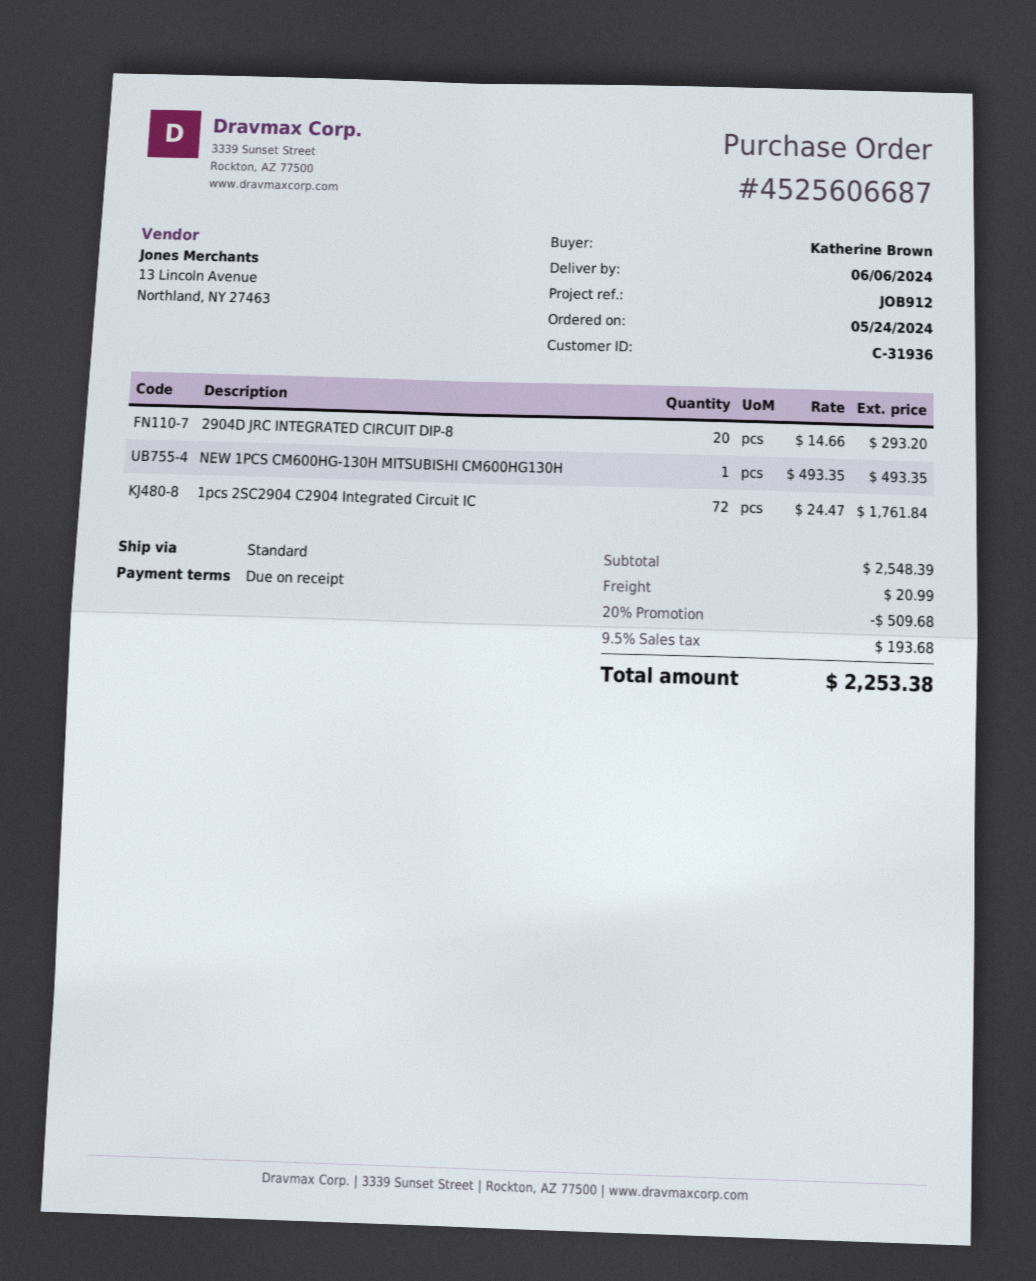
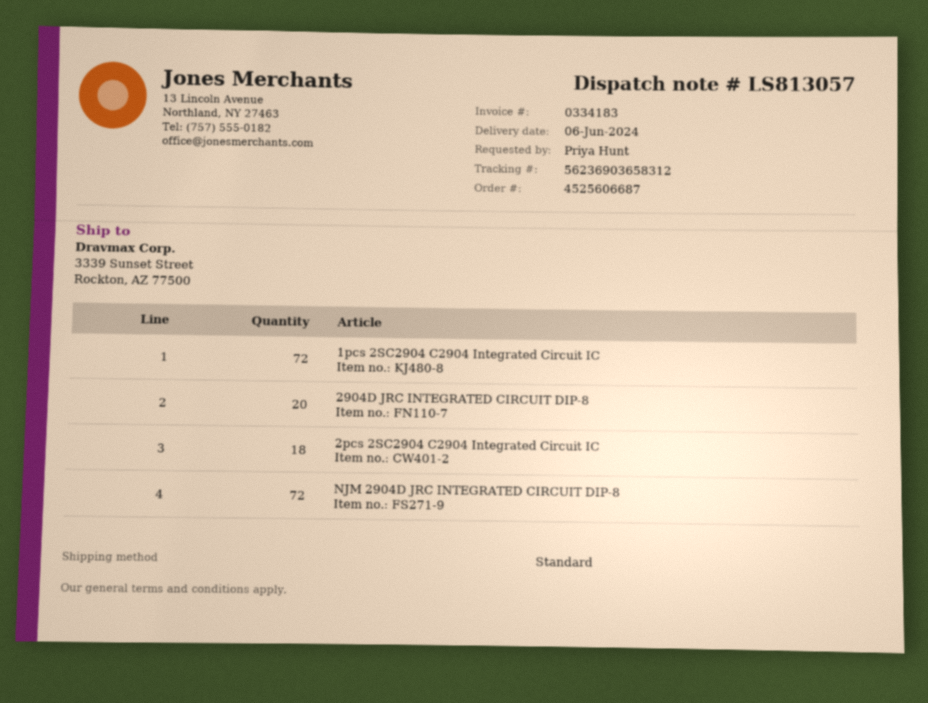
ordered by: Katherine Brown -> Priya Hunt
NEW 1PCS CM600HG-130H MITSUBISHI CM600HG130H: 1 -> none
2pcs 2SC2904 C2904 Integrated Circuit IC: none -> 18
NJM 2904D JRC INTEGRATED CIRCUIT DIP-8: none -> 72

